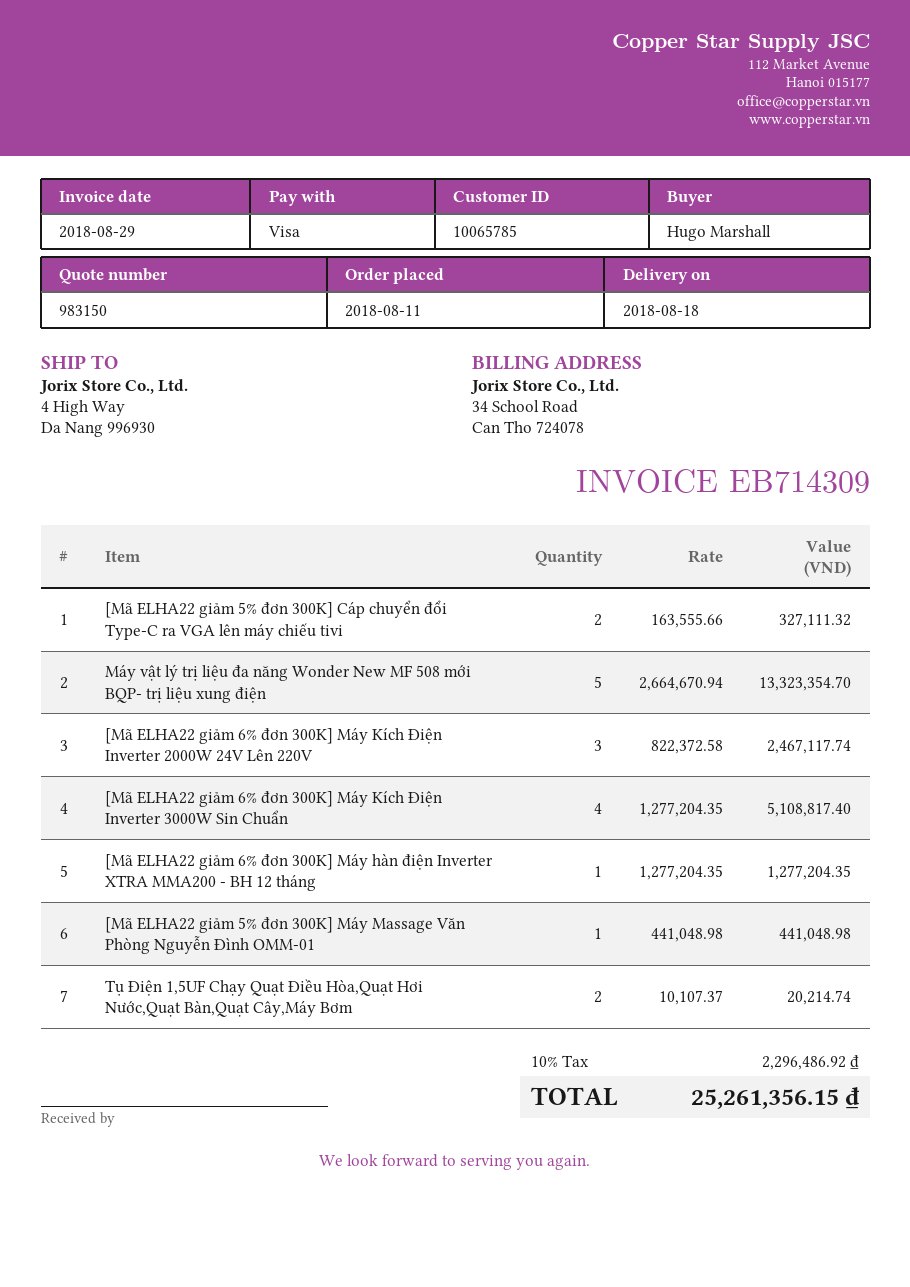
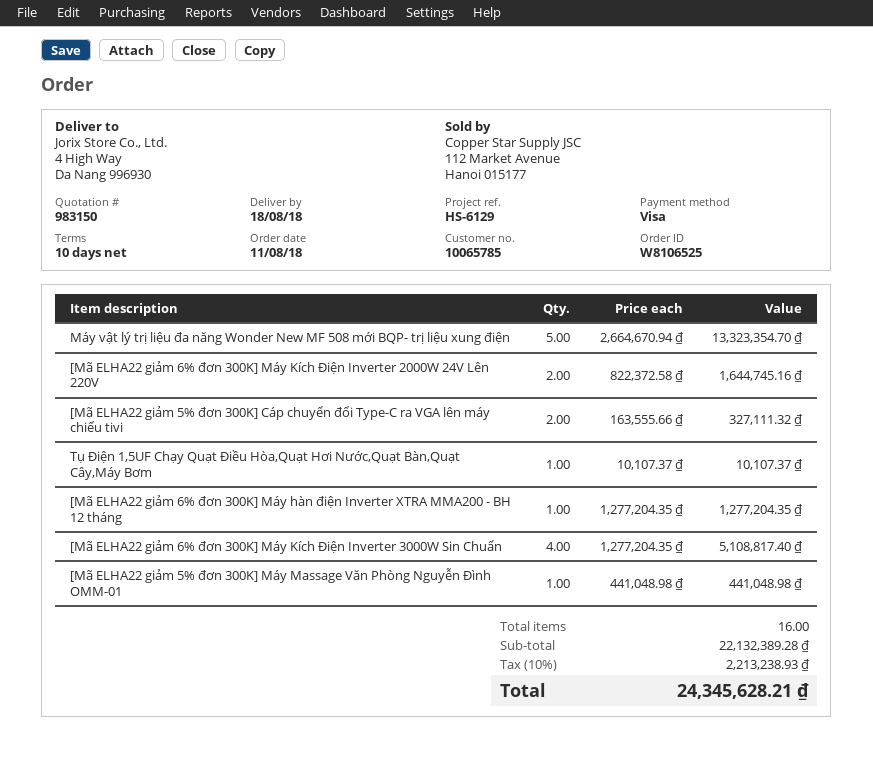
[Mã ELHA22 giảm 6% đơn 300K] Máy Kích Điện Inverter 2000W 24V Lên 220V: 3 x 822372.58 = 2467117.74 -> 2 x 822372.58 = 1644745.16
Tụ Điện 1,5UF Chạy Quạt Điều Hòa,Quạt Hơi Nước,Quạt Bàn,Quạt Cây,Máy Bơm: 2 x 10107.37 = 20214.74 -> 1 x 10107.37 = 10107.37
tax: 10% = 2296486.92 -> 10% = 2213238.93
total: 25261356.15 -> 24345628.21

